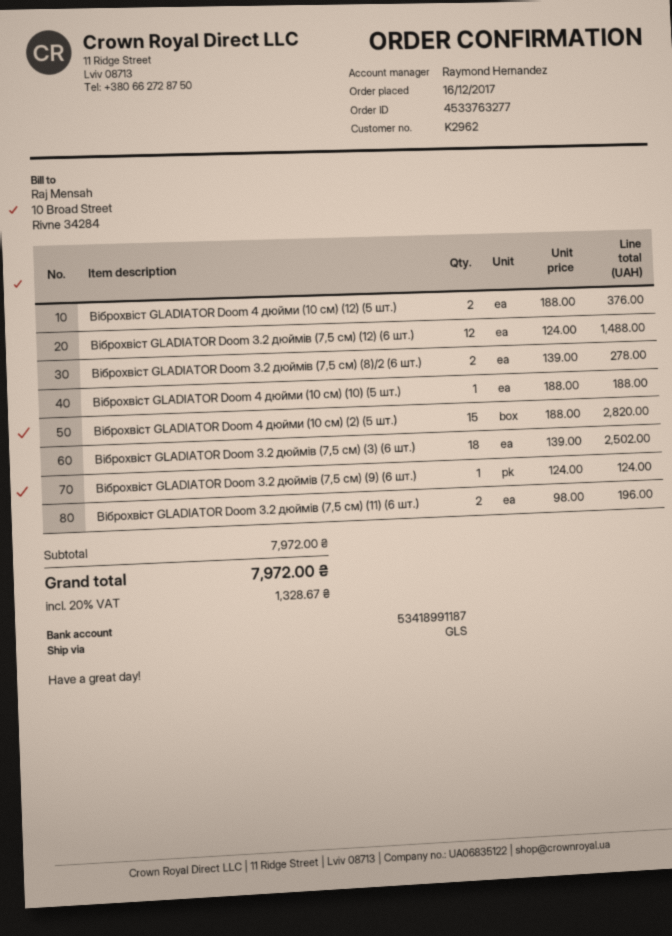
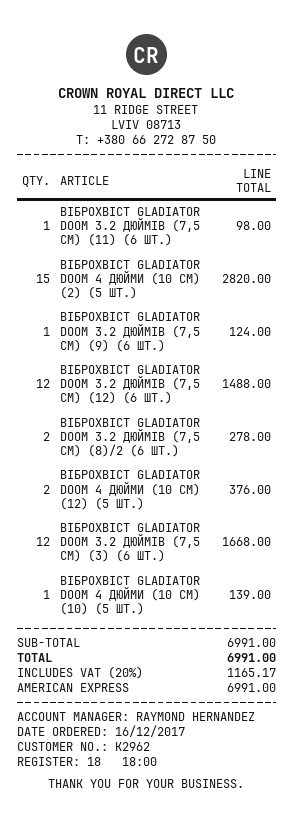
Віброхвіст GLADIATOR Doom 4 дюйми (10 см) (10) (5 шт.): 1 for 188.00 -> 1 for 139.00
Віброхвіст GLADIATOR Doom 3.2 дюймів (7,5 см) (3) (6 шт.): 18 for 2502.00 -> 12 for 1668.00
Віброхвіст GLADIATOR Doom 3.2 дюймів (7,5 см) (11) (6 шт.): 2 for 196.00 -> 1 for 98.00
subtotal: 7972.00 -> 6991.00
tax: 20% = 1328.67 -> 20% = 1165.17
total: 7972.00 -> 6991.00

